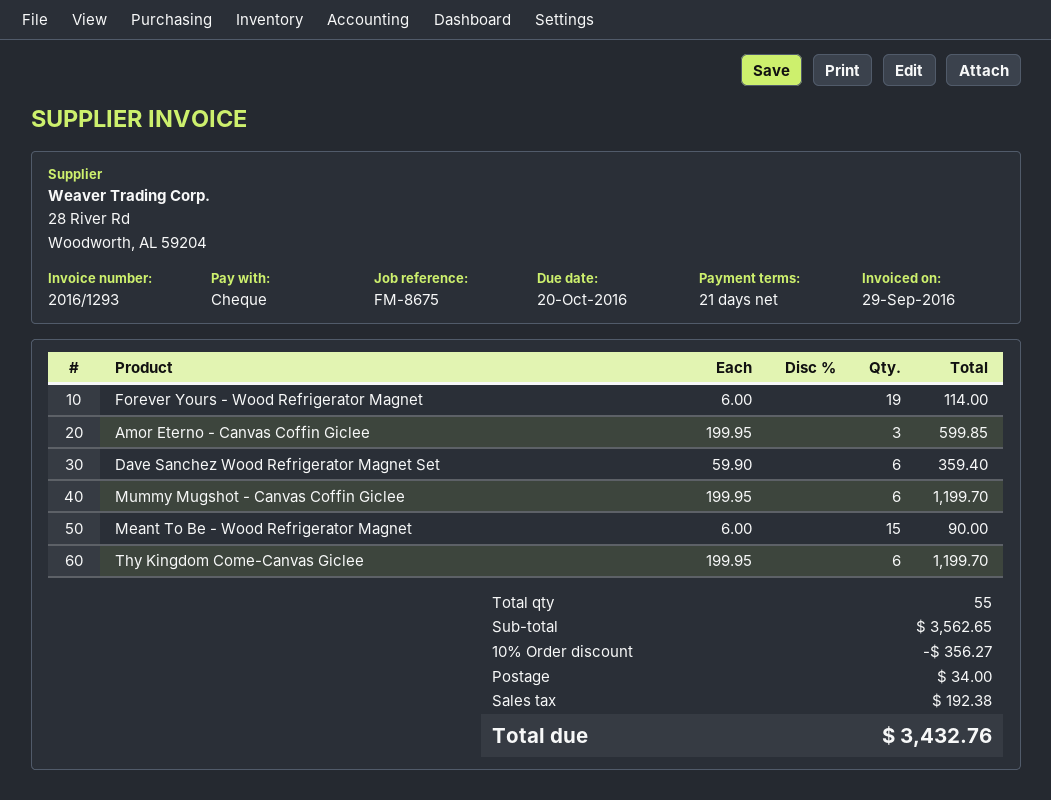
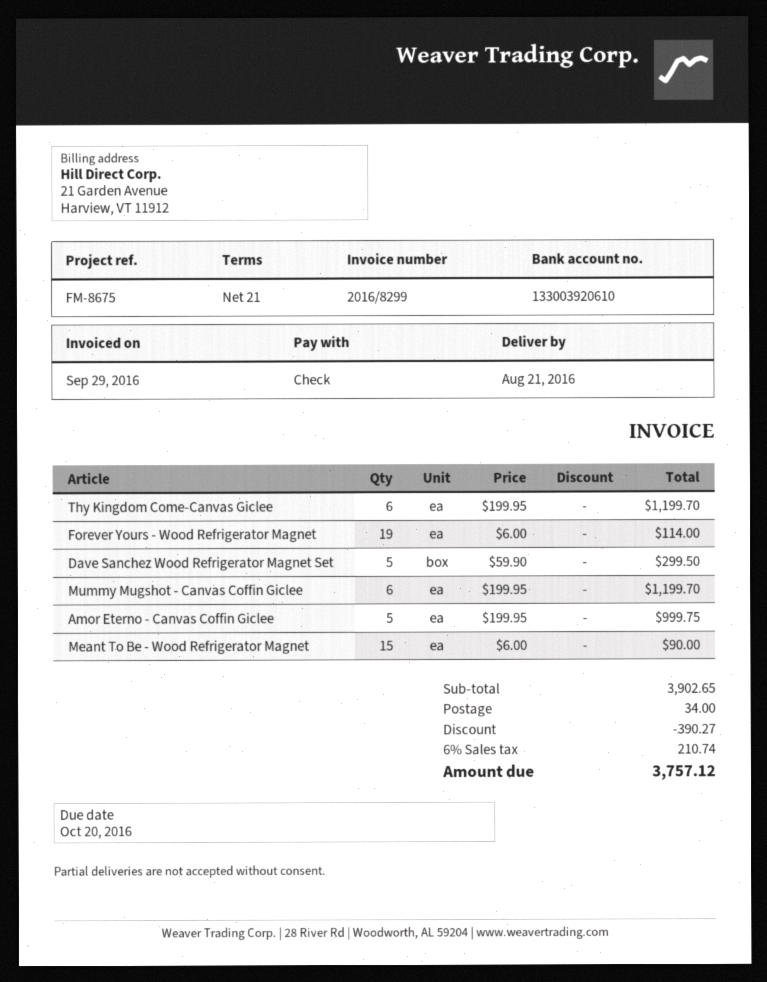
invoice number: 2016/1293 -> 2016/8299
Amor Eterno - Canvas Coffin Giclee: 3 x 199.95 = 599.85 -> 5 x 199.95 = 999.75
Dave Sanchez Wood Refrigerator Magnet Set: 6 x 59.90 = 359.40 -> 5 x 59.90 = 299.50
subtotal: 3562.65 -> 3902.65
discount: 356.27 -> 390.27
tax: 192.38 -> 210.74
total: 3432.76 -> 3757.12

